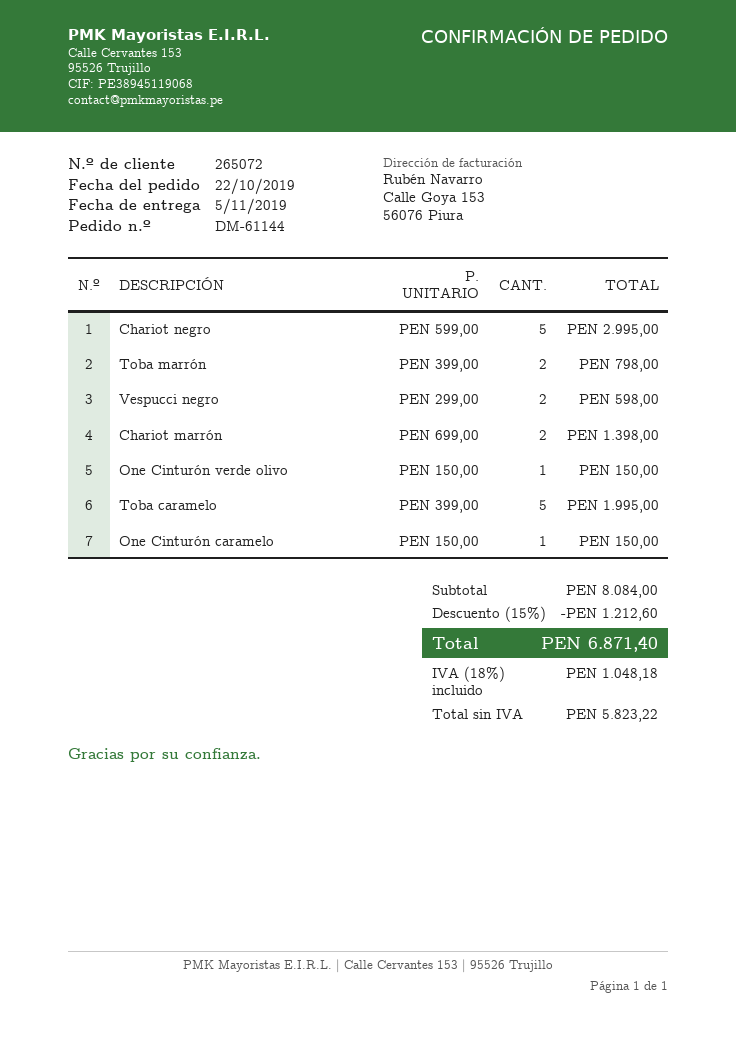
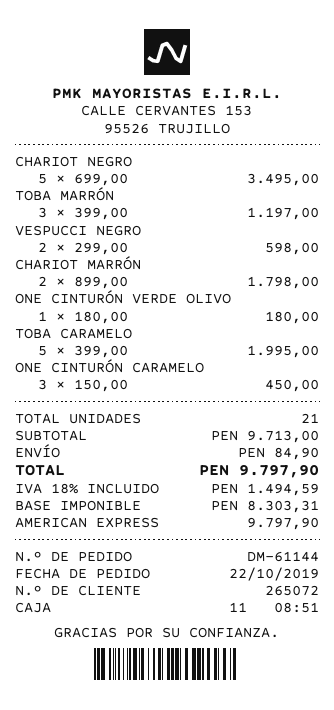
Chariot negro: 5 x 599.00 = 2995.00 -> 5 x 699.00 = 3495.00
Toba marrón: 2 x 399.00 = 798.00 -> 3 x 399.00 = 1197.00
Chariot marrón: 2 x 699.00 = 1398.00 -> 2 x 899.00 = 1798.00
One Cinturón verde olivo: 1 x 150.00 = 150.00 -> 1 x 180.00 = 180.00
One Cinturón caramelo: 1 x 150.00 = 150.00 -> 3 x 150.00 = 450.00
subtotal: 8084.00 -> 9713.00
discount: 15% = 1212.60 -> none
shipping: none -> 84.90
net: 5823.22 -> 8303.31
tax: 18% = 1048.18 -> 18% = 1494.59
total: 6871.40 -> 9797.90

